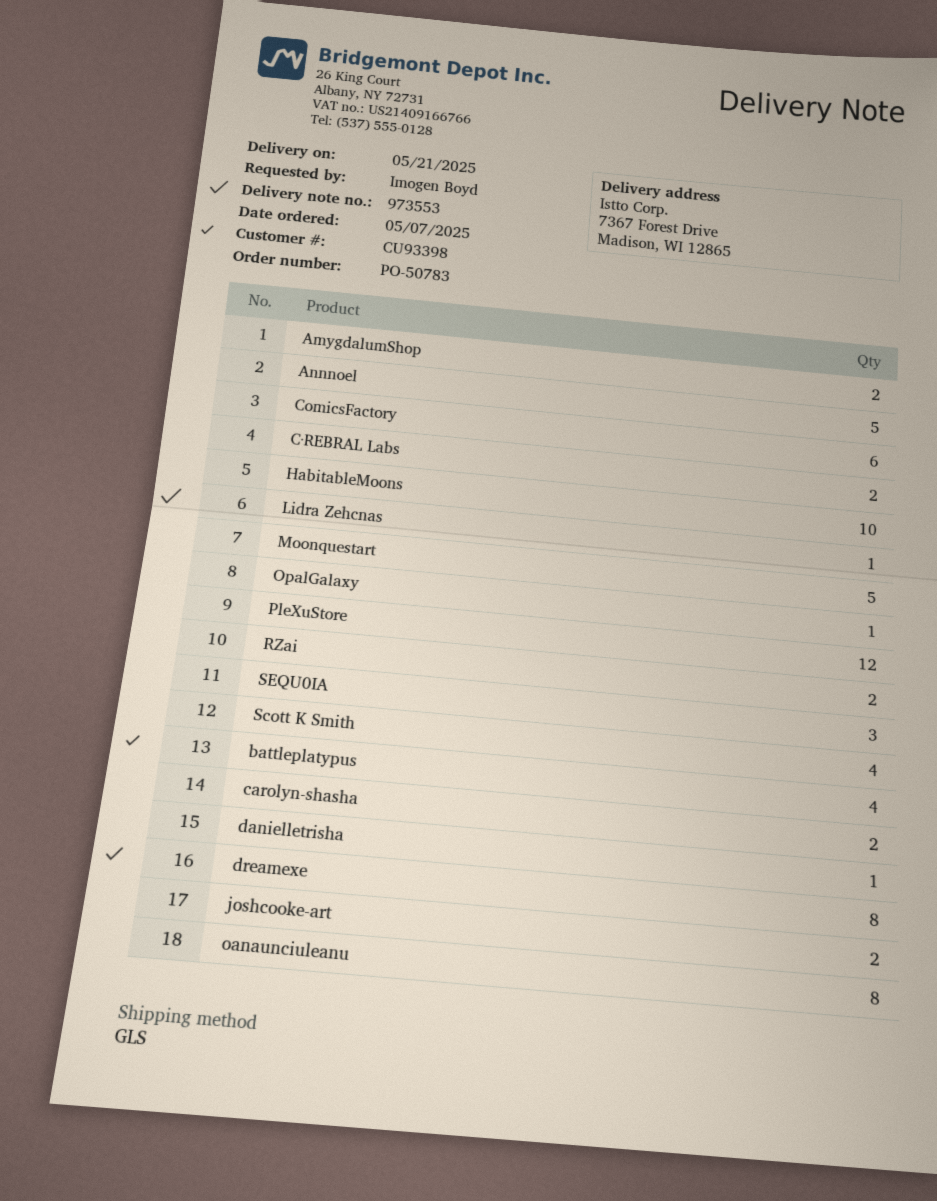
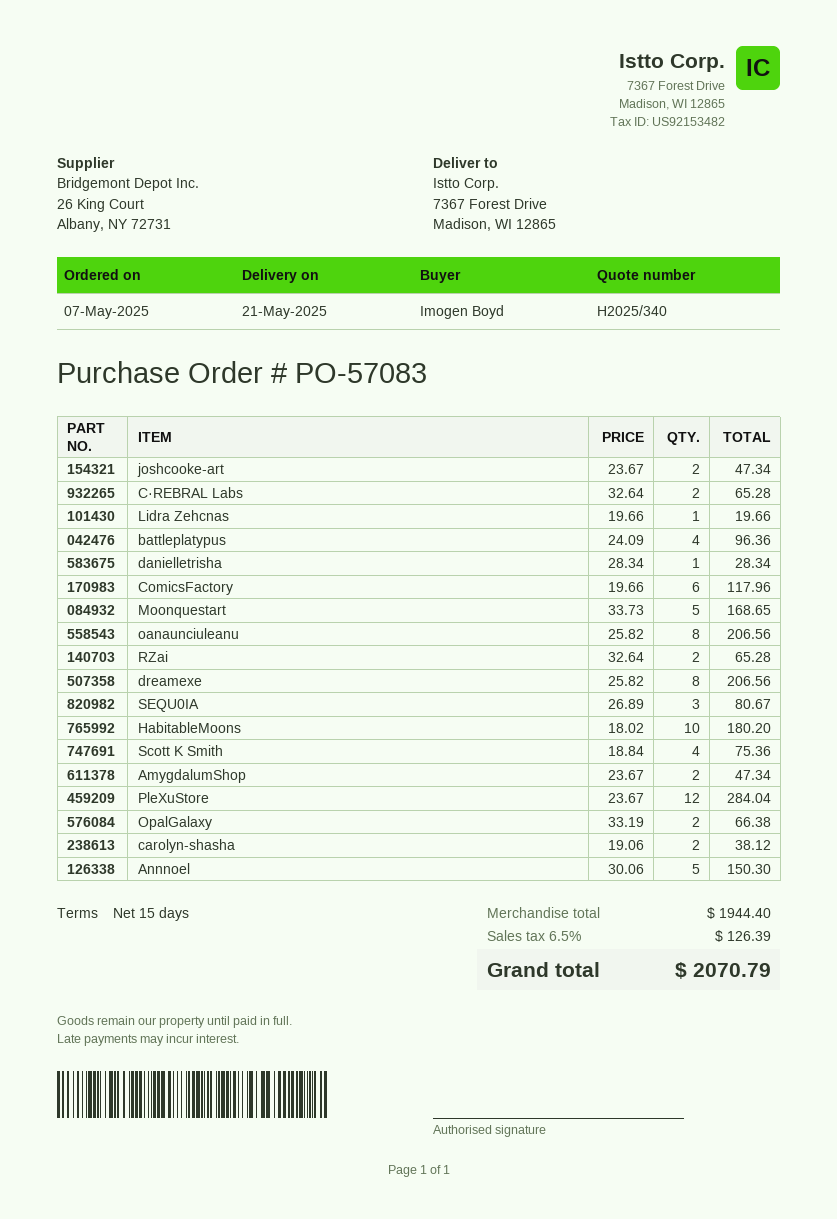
order number: PO-50783 -> PO-57083
OpalGalaxy: 1 -> 2

